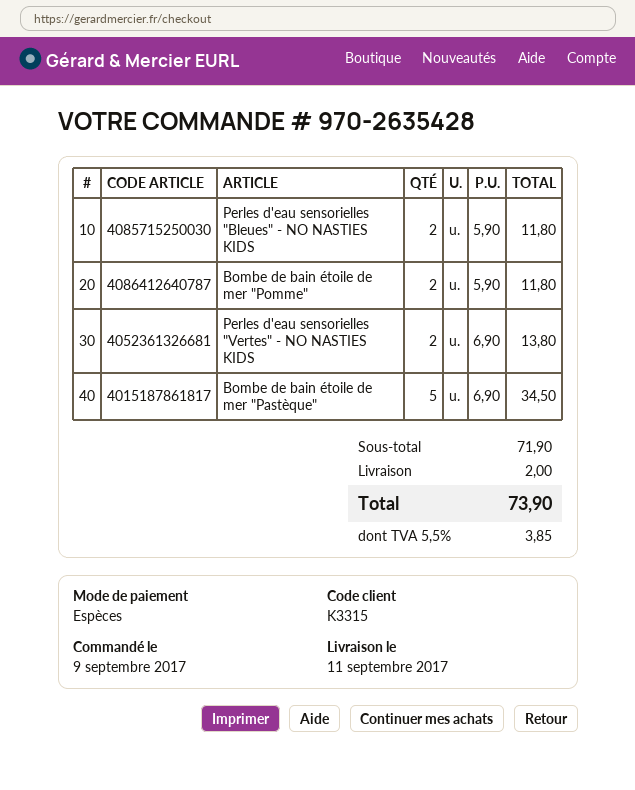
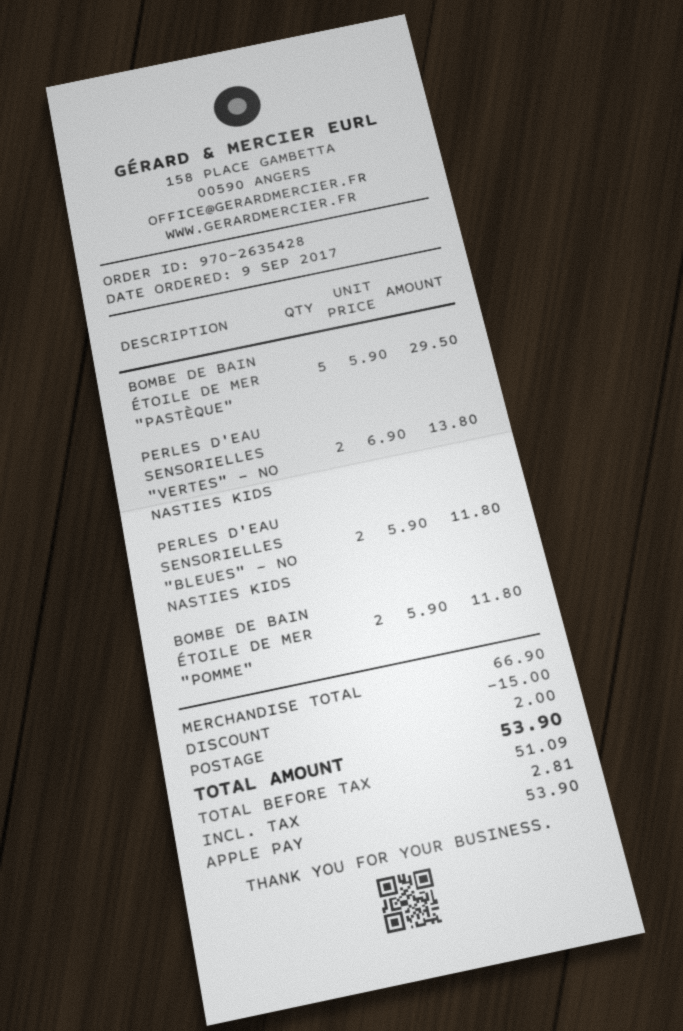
payment method: cash -> Apple Pay
Bombe de bain étoile de mer "Pastèque": 5 x 6.90 = 34.50 -> 5 x 5.90 = 29.50
subtotal: 71.90 -> 66.90
discount: none -> 15.00
tax: 3.85 -> 2.81
total: 73.90 -> 53.90

